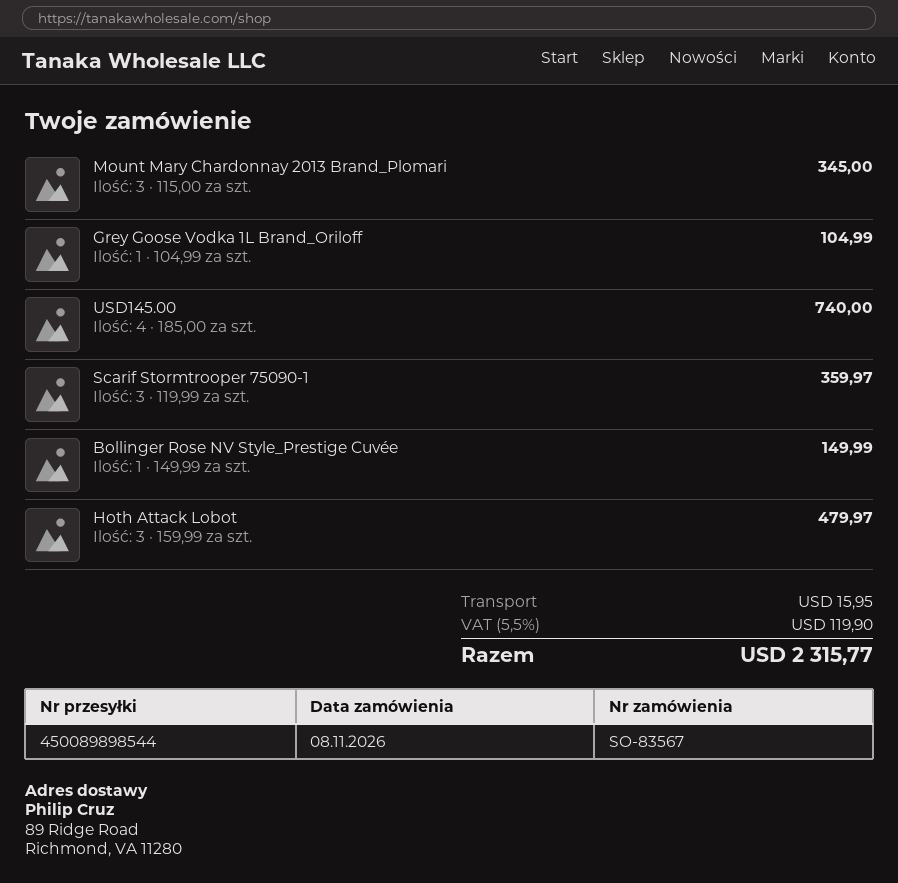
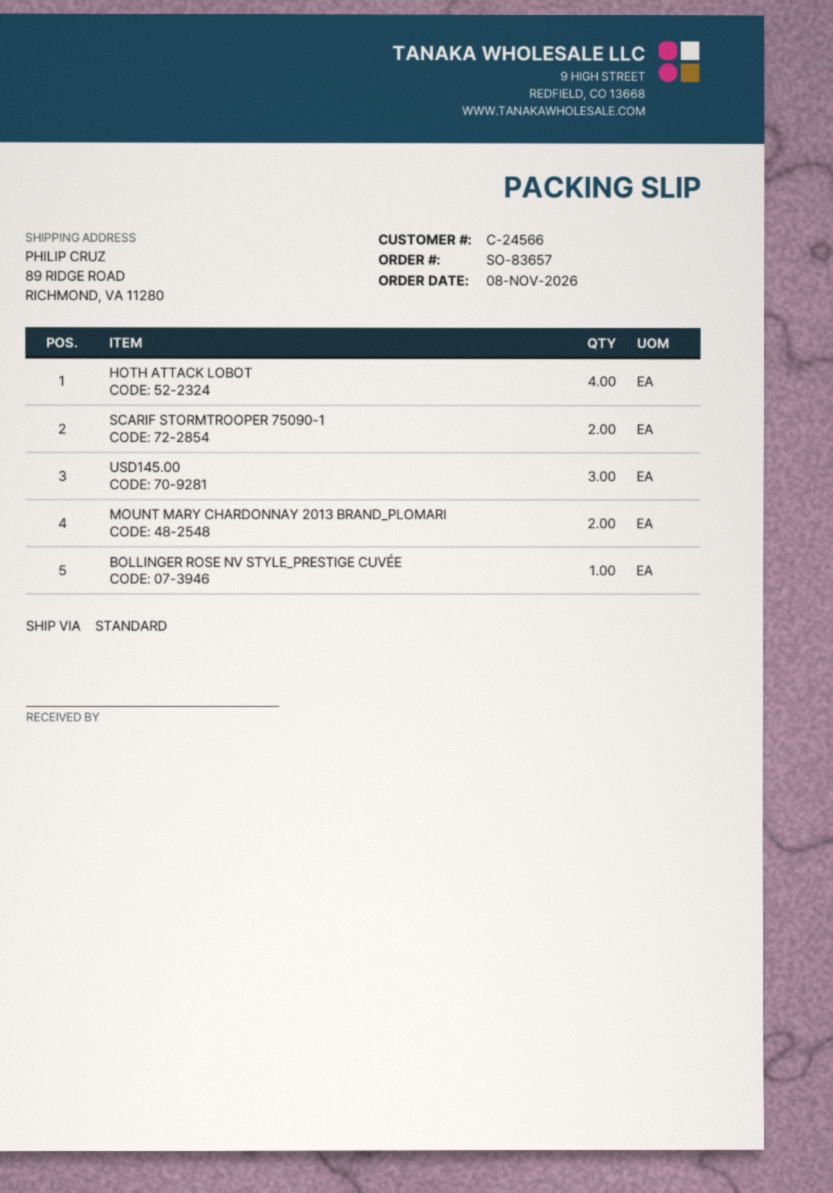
order number: SO-83567 -> SO-83657
Mount Mary Chardonnay 2013 Brand_Plomari: 3 -> 2
Grey Goose Vodka 1L Brand_Oriloff: 1 -> none
USD145.00: 4 -> 3
Scarif Stormtrooper 75090-1: 3 -> 2
Hoth Attack Lobot: 3 -> 4

